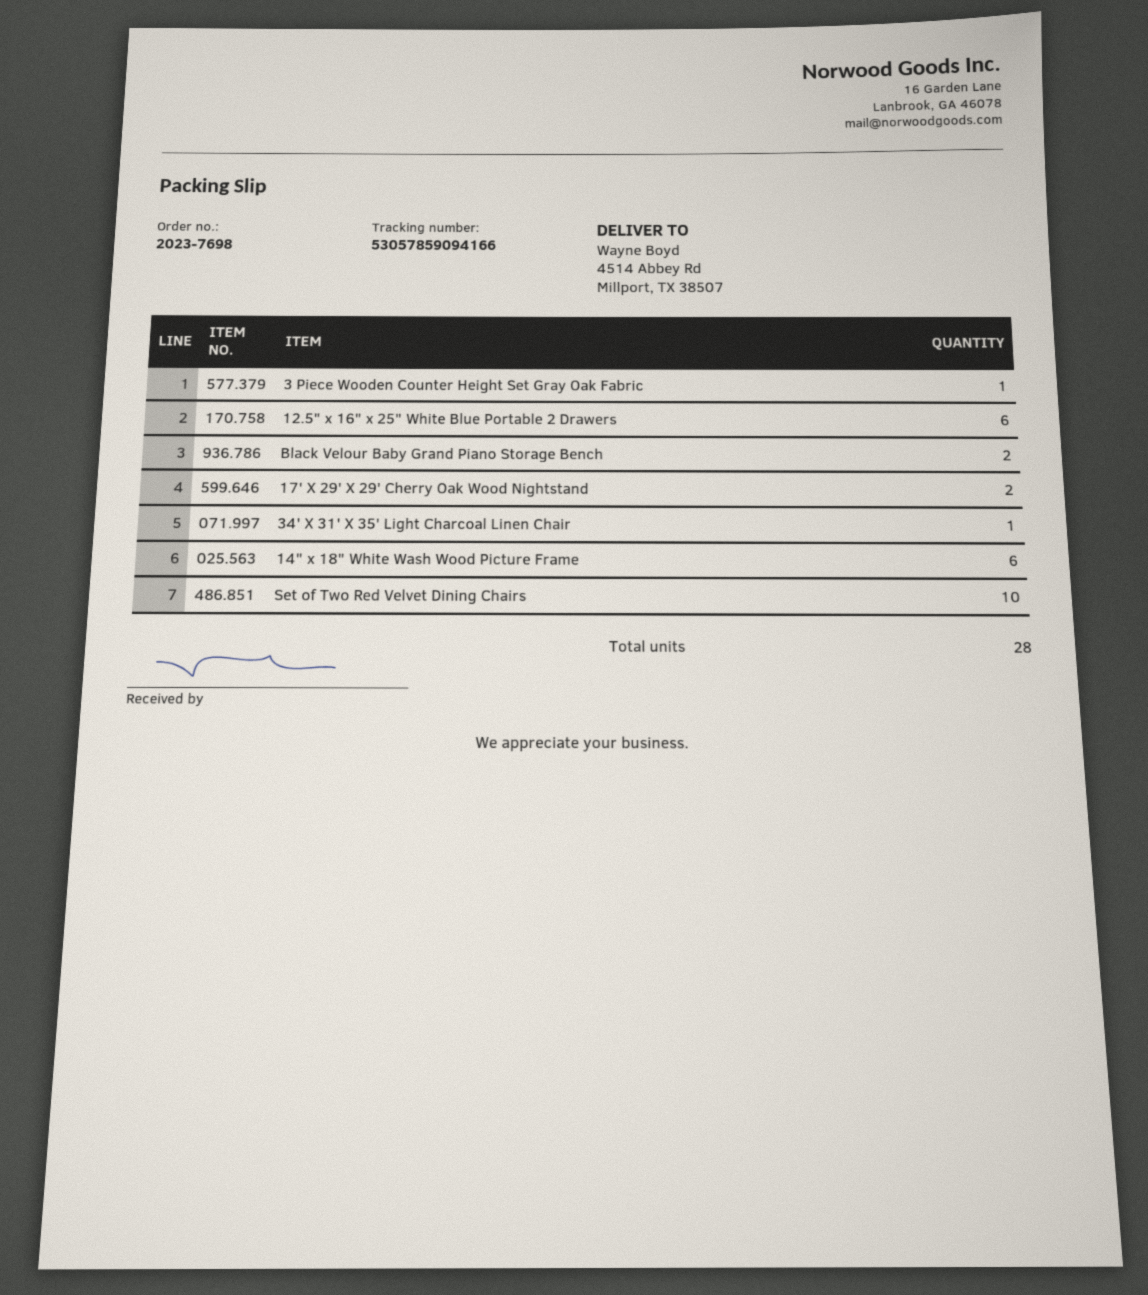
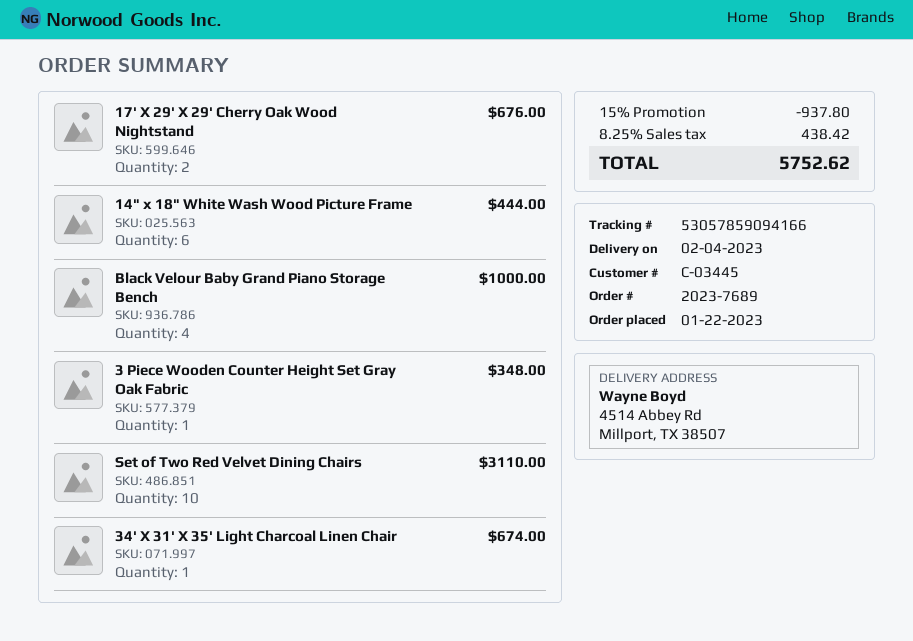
order number: 2023-7698 -> 2023-7689
12.5" x 16" x 25" White Blue Portable 2 Drawers: 6 -> none
Black Velour Baby Grand Piano Storage Bench: 2 -> 4

